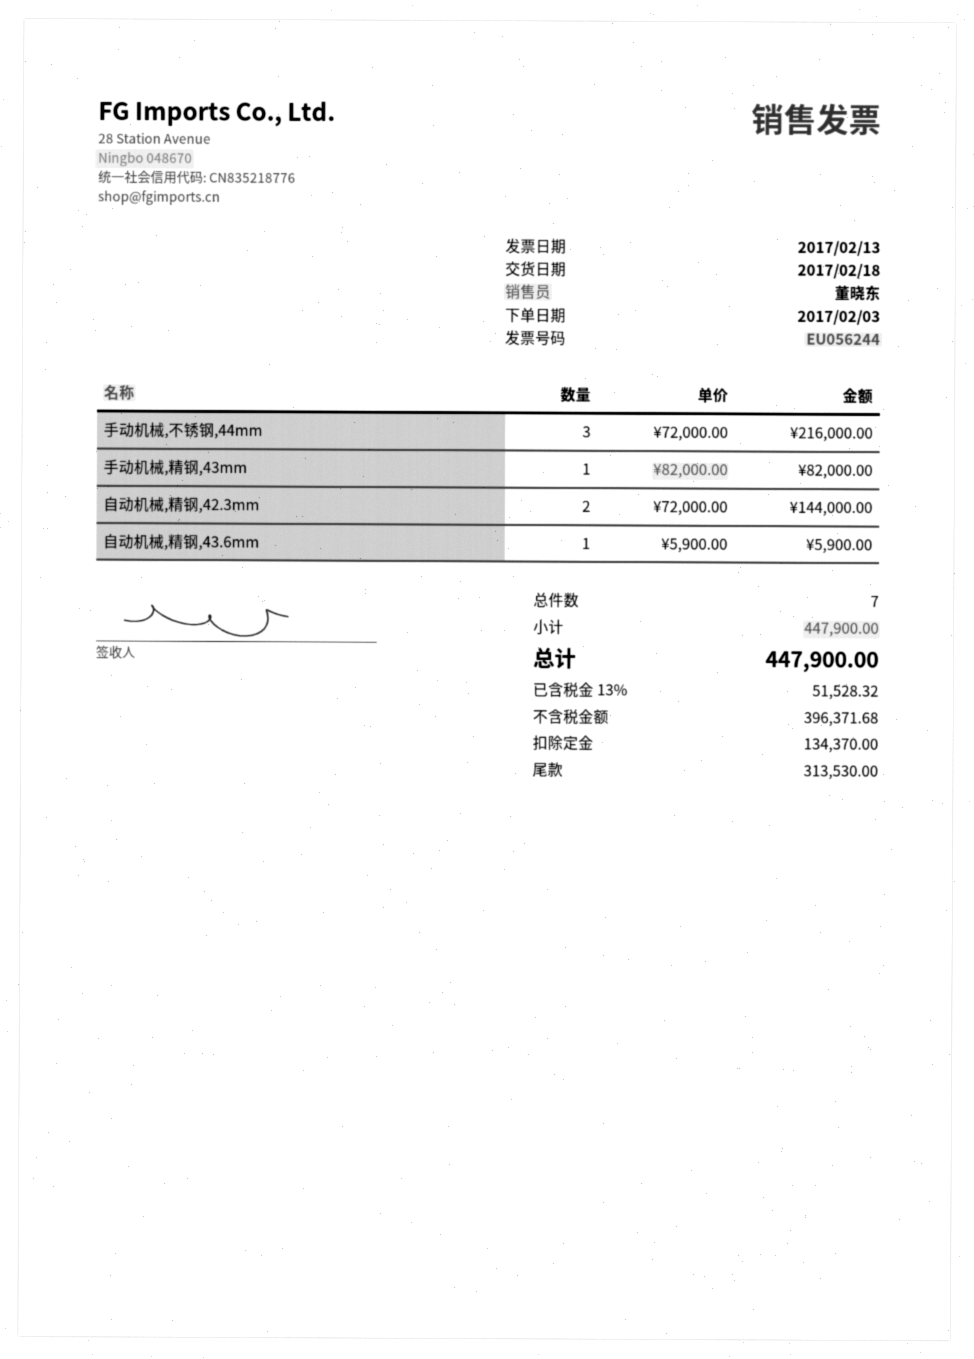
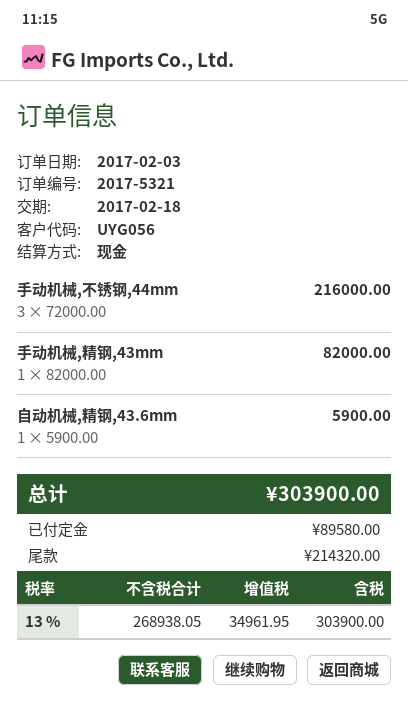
自动机械,精钢,42.3mm: 2 x 72000.00 = 144000.00 -> none
net: 396371.68 -> 268938.05
tax: 13% = 51528.32 -> 13% = 34961.95
total: 447900.00 -> 303900.00
deposit: 134370.00 -> 89580.00
balance: 313530.00 -> 214320.00

